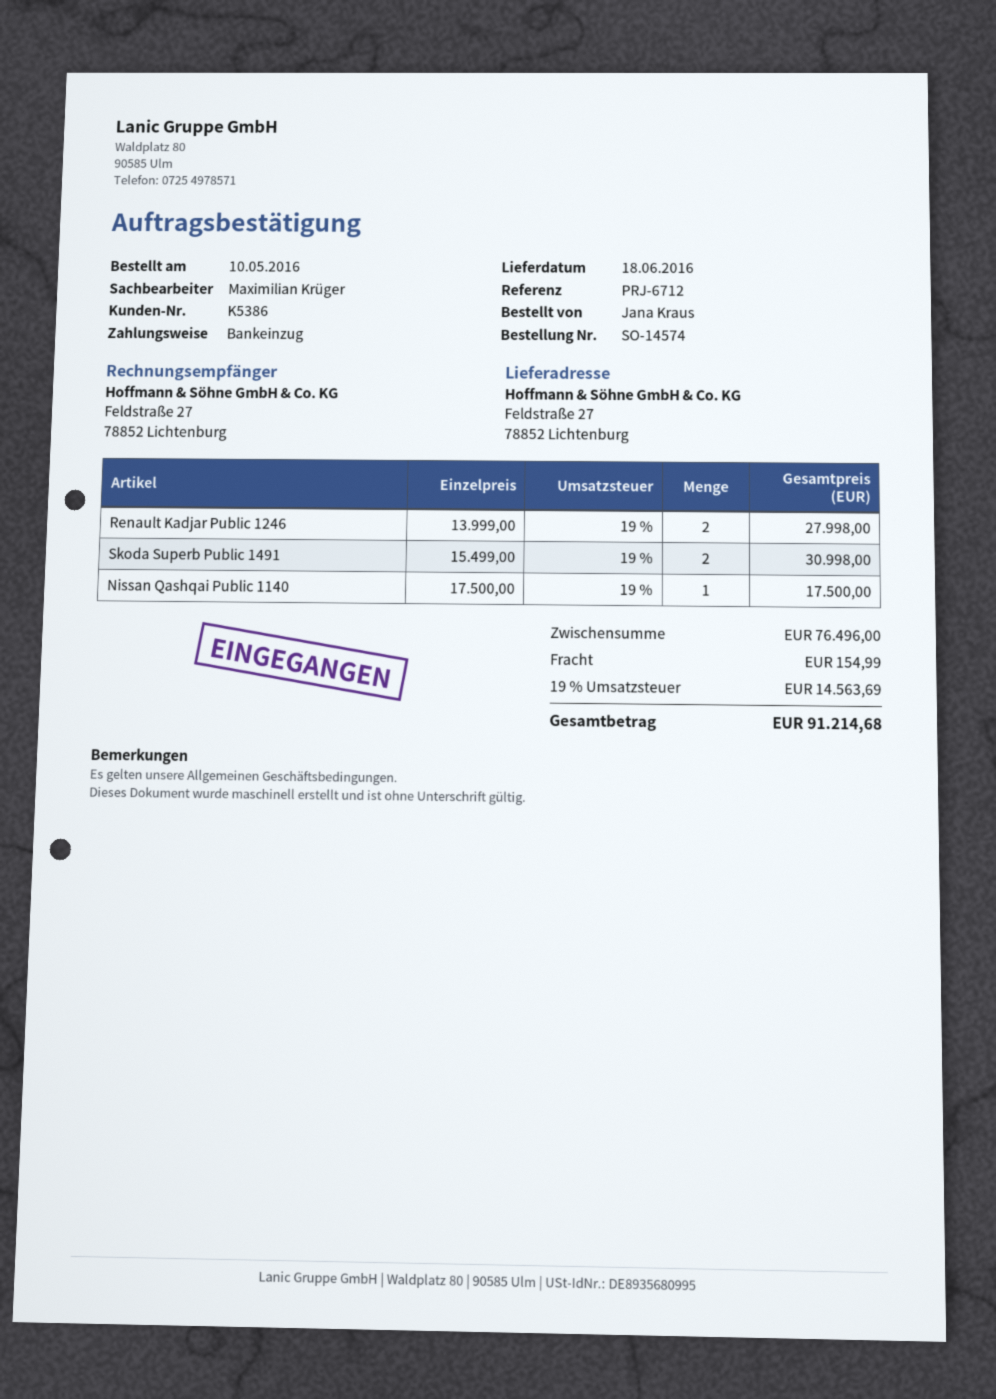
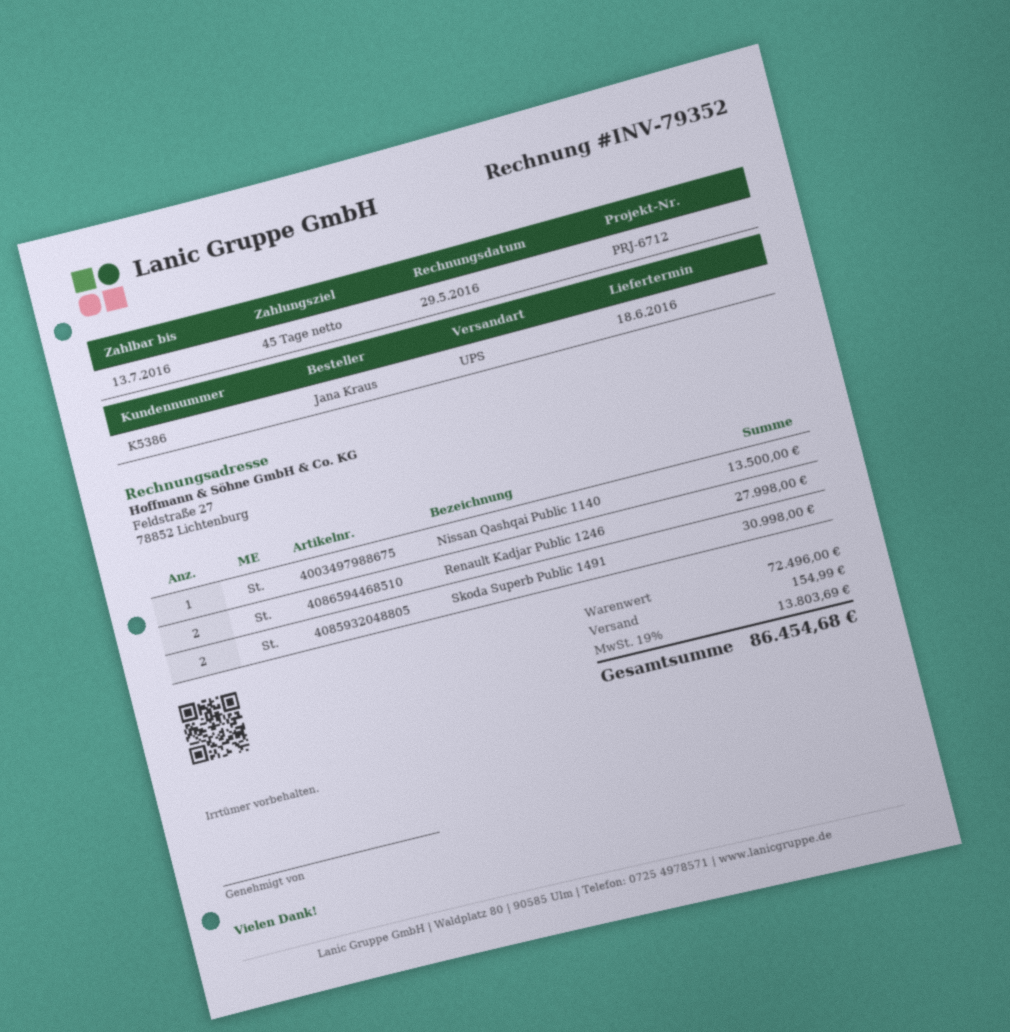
Nissan Qashqai Public 1140: 1 for 17500.00 -> 1 for 13500.00
subtotal: 76496.00 -> 72496.00
tax: 19% = 14563.69 -> 19% = 13803.69
total: 91214.68 -> 86454.68

